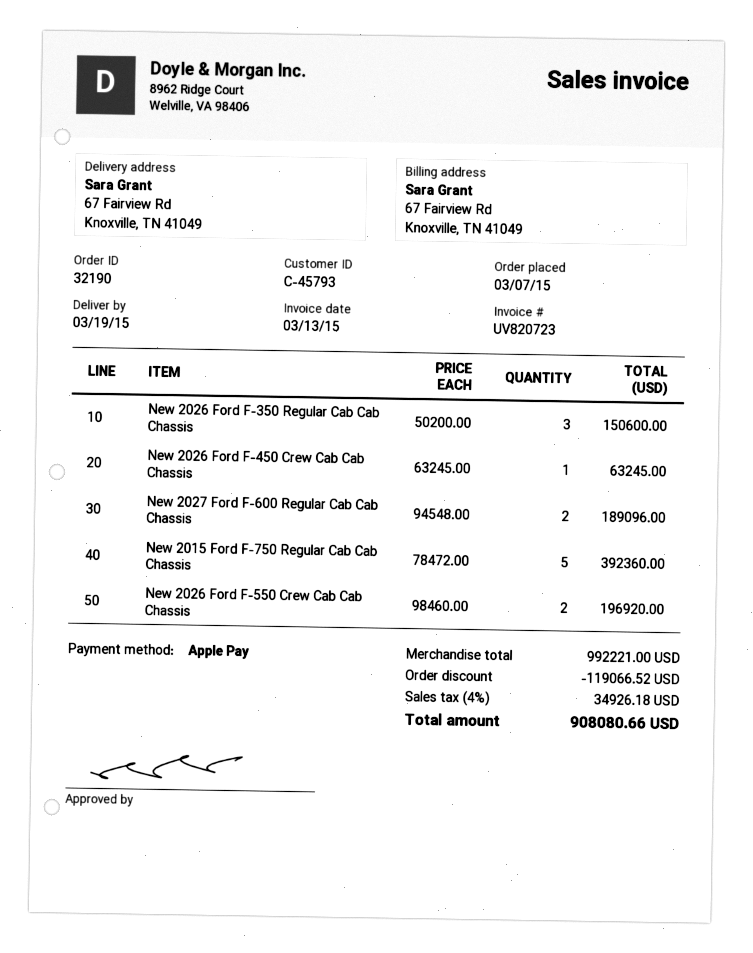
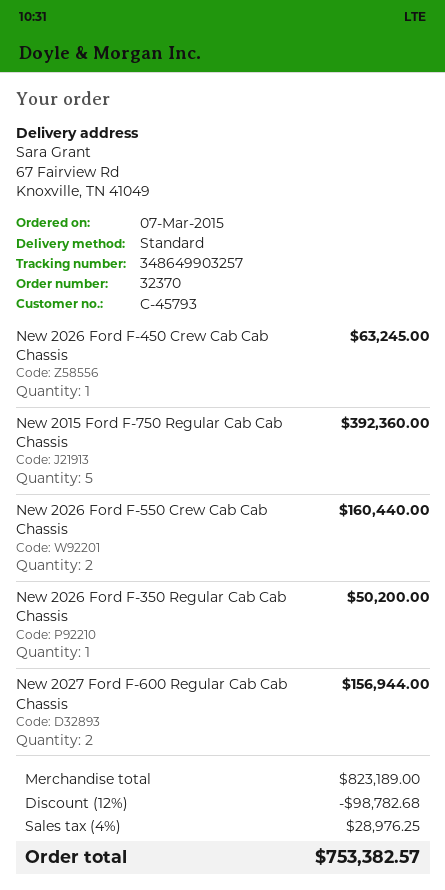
order number: 32190 -> 32370
New 2026 Ford F-350 Regular Cab Cab Chassis: 3 for 150600.00 -> 1 for 50200.00
New 2027 Ford F-600 Regular Cab Cab Chassis: 2 for 189096.00 -> 2 for 156944.00
New 2026 Ford F-550 Crew Cab Cab Chassis: 2 for 196920.00 -> 2 for 160440.00
subtotal: 992221.00 -> 823189.00
discount: 119066.52 -> 98782.68
tax: 4% = 34926.18 -> 4% = 28976.25
total: 908080.66 -> 753382.57

